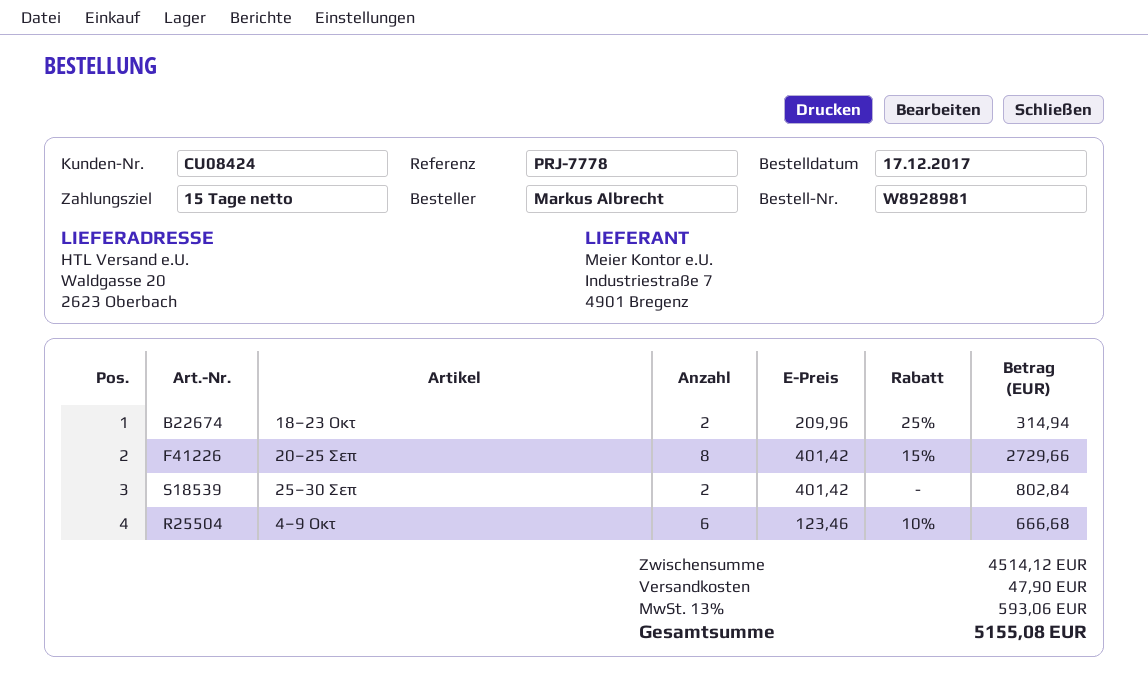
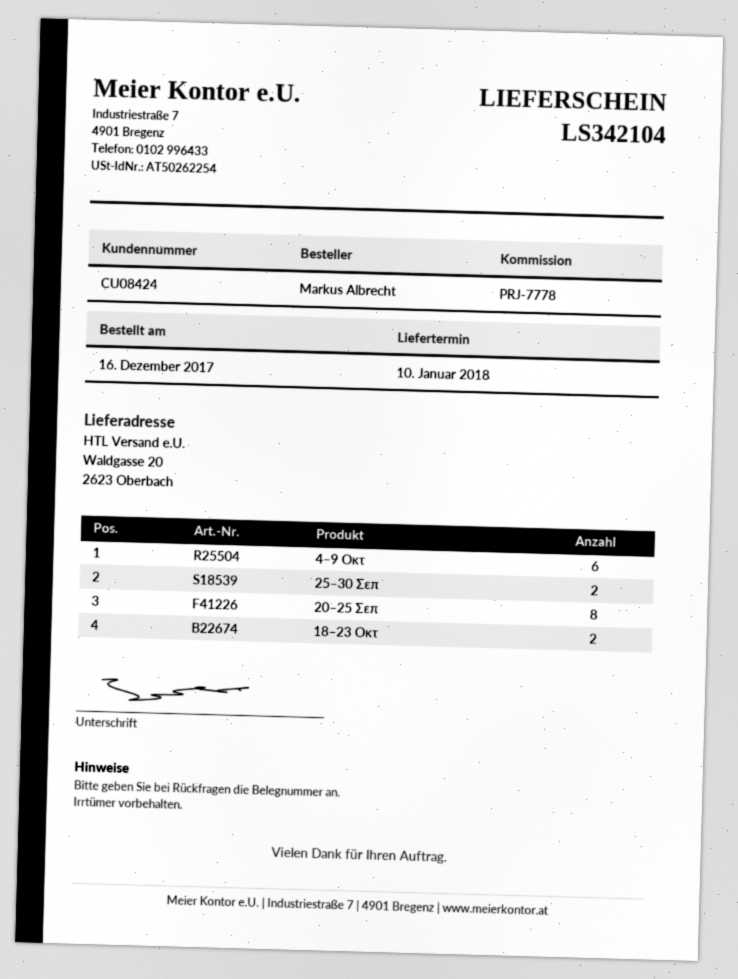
order date: 2017-12-17 -> 2017-12-16

